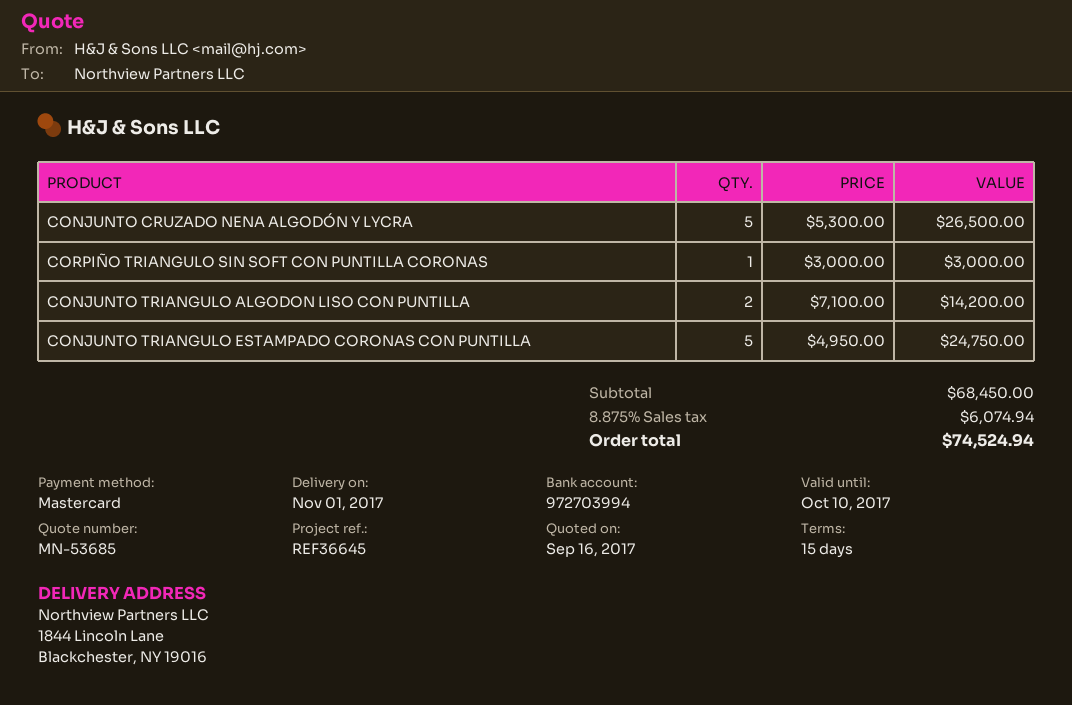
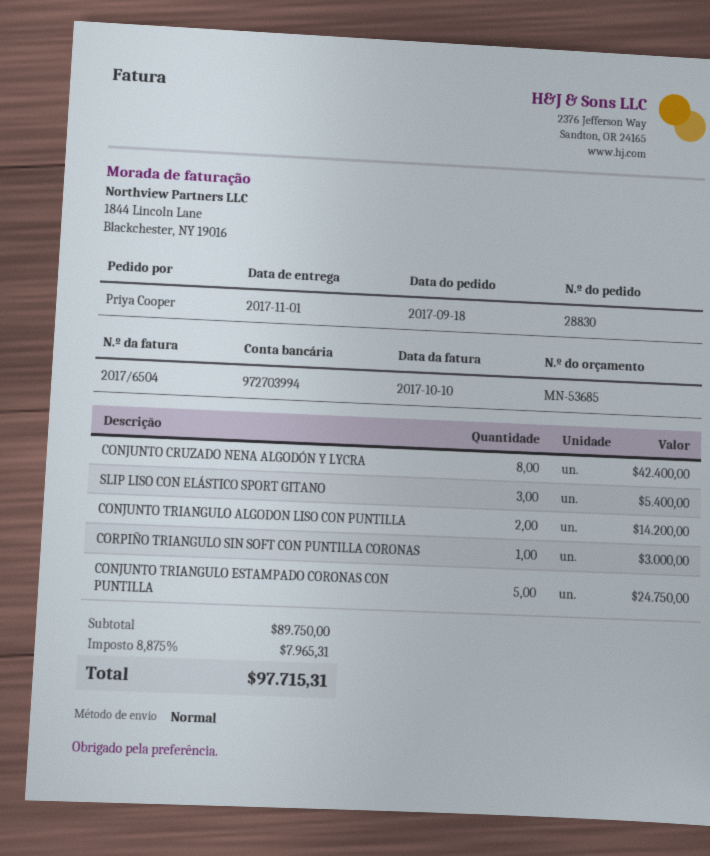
CONJUNTO CRUZADO NENA ALGODÓN Y LYCRA: 5 for 26500.00 -> 8 for 42400.00
SLIP LISO CON ELÁSTICO SPORT GITANO: none -> 3 for 5400.00
subtotal: 68450.00 -> 89750.00
tax: 8.875% = 6074.94 -> 8.875% = 7965.31
total: 74524.94 -> 97715.31

